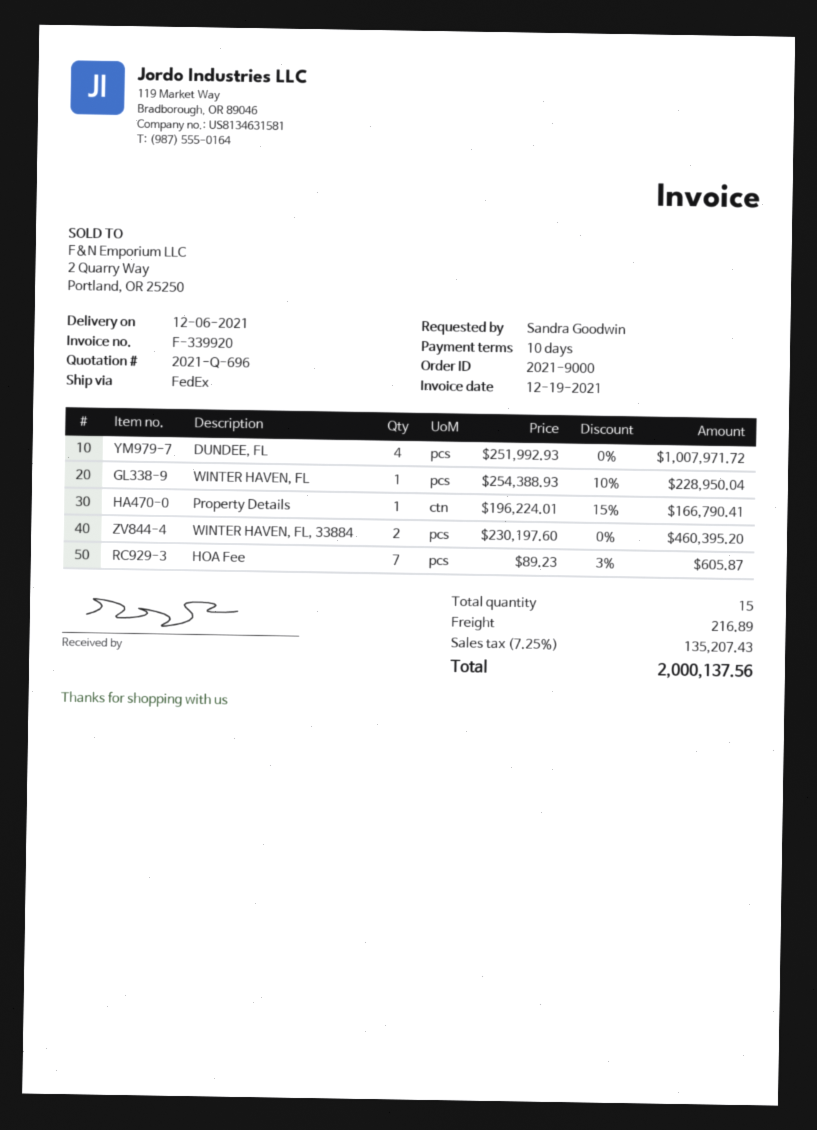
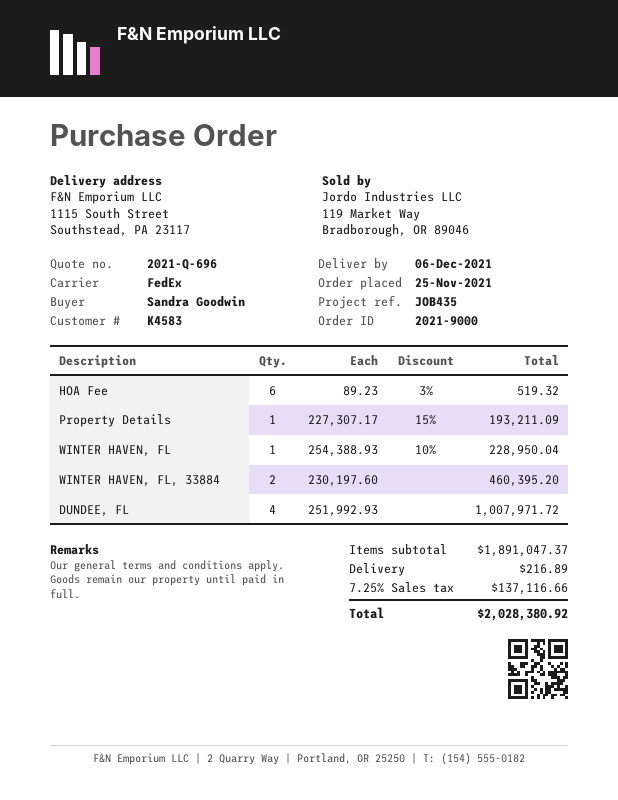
Property Details: 1 x 196224.01 - 15% = 166790.41 -> 1 x 227307.17 - 15% = 193211.09
HOA Fee: 7 x 89.23 - 3% = 605.87 -> 6 x 89.23 - 3% = 519.32
tax: 7.25% = 135207.43 -> 7.25% = 137116.66
total: 2000137.56 -> 2028380.92

